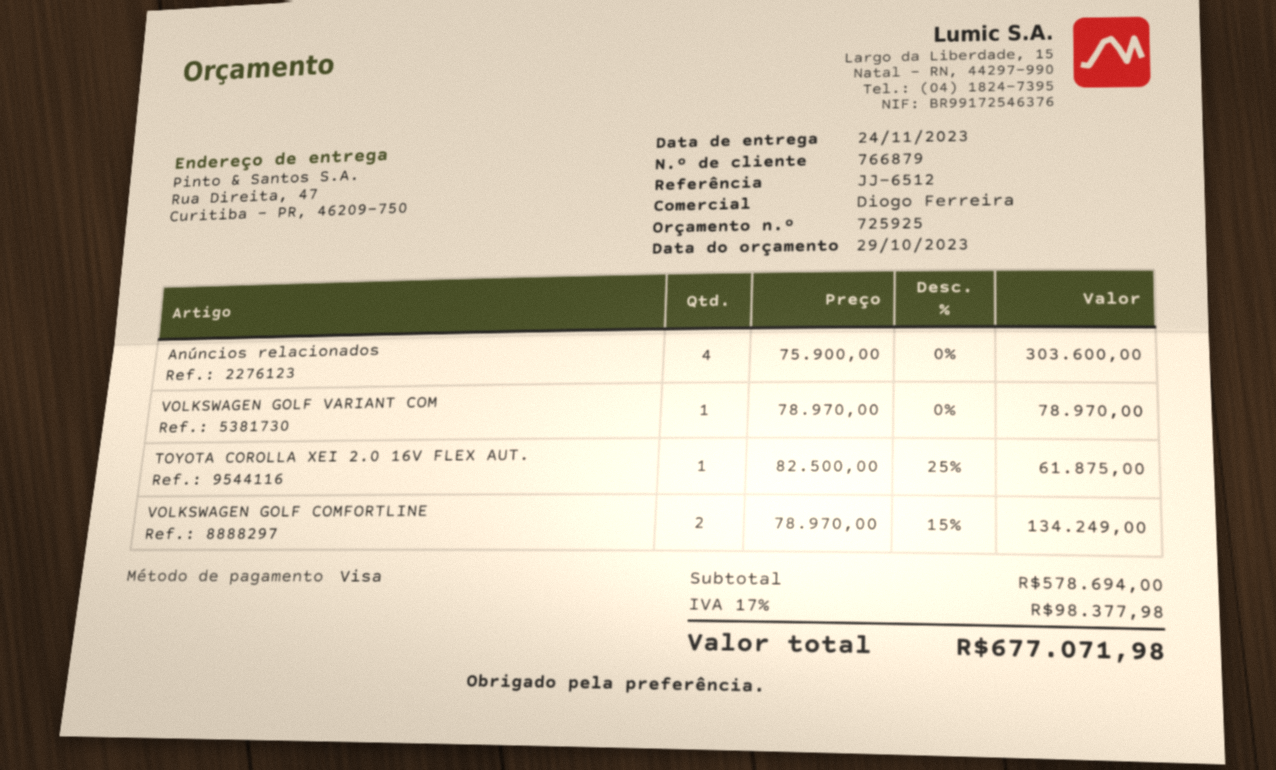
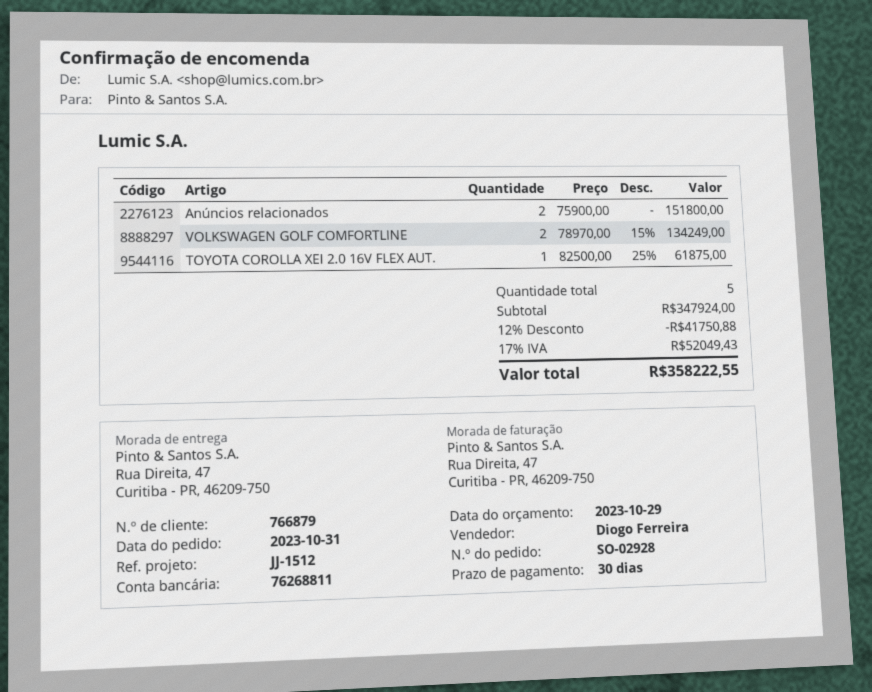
reference: JJ-6512 -> JJ-1512
Anúncios relacionados: 4 x 75900.00 = 303600.00 -> 2 x 75900.00 = 151800.00
VOLKSWAGEN GOLF VARIANT COM: 1 x 78970.00 = 78970.00 -> none
subtotal: 578694.00 -> 347924.00
discount: none -> 12% = 41750.88
tax: 17% = 98377.98 -> 17% = 52049.43
total: 677071.98 -> 358222.55

